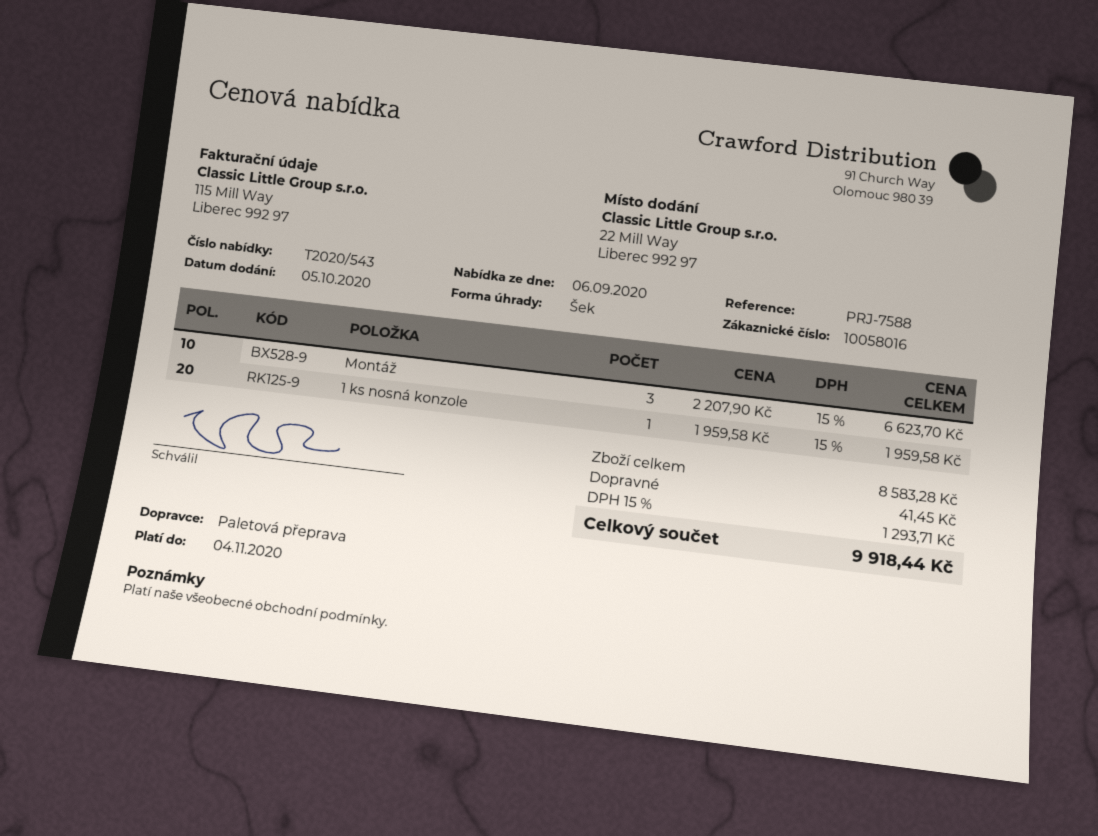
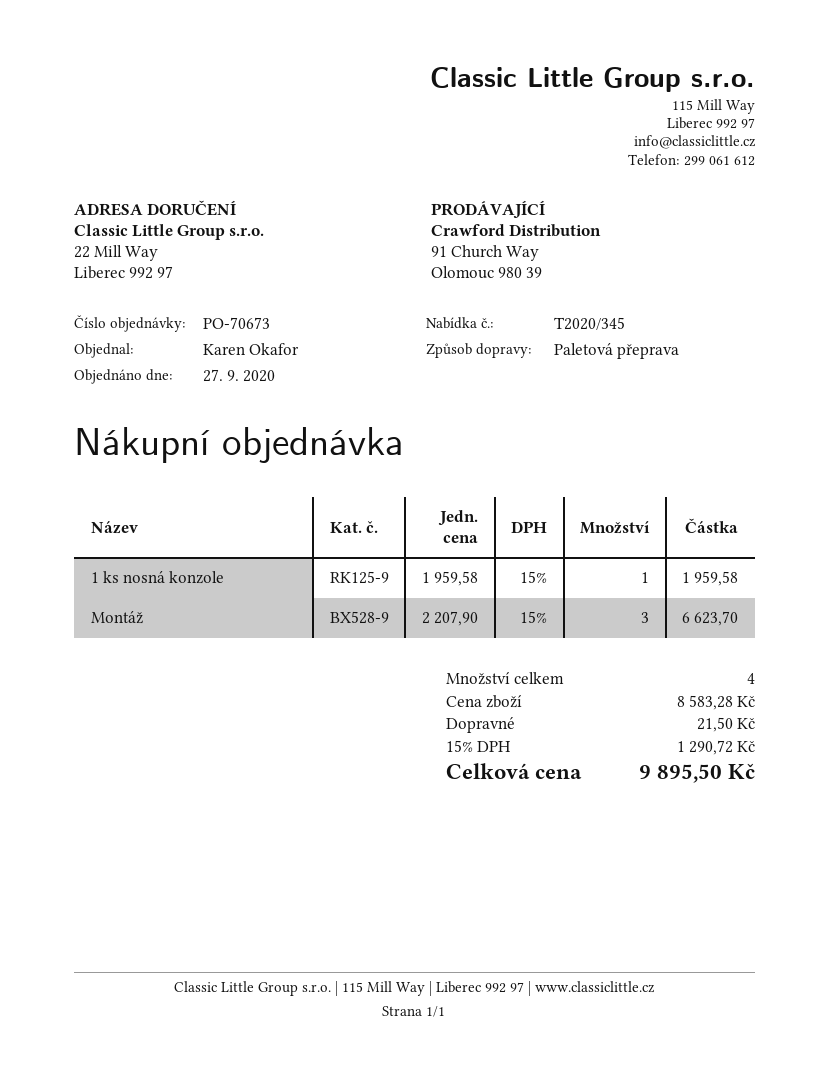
quote number: T2020/543 -> T2020/345
shipping: 41.45 -> 21.50
tax: 15% = 1293.71 -> 15% = 1290.72
total: 9918.44 -> 9895.50

